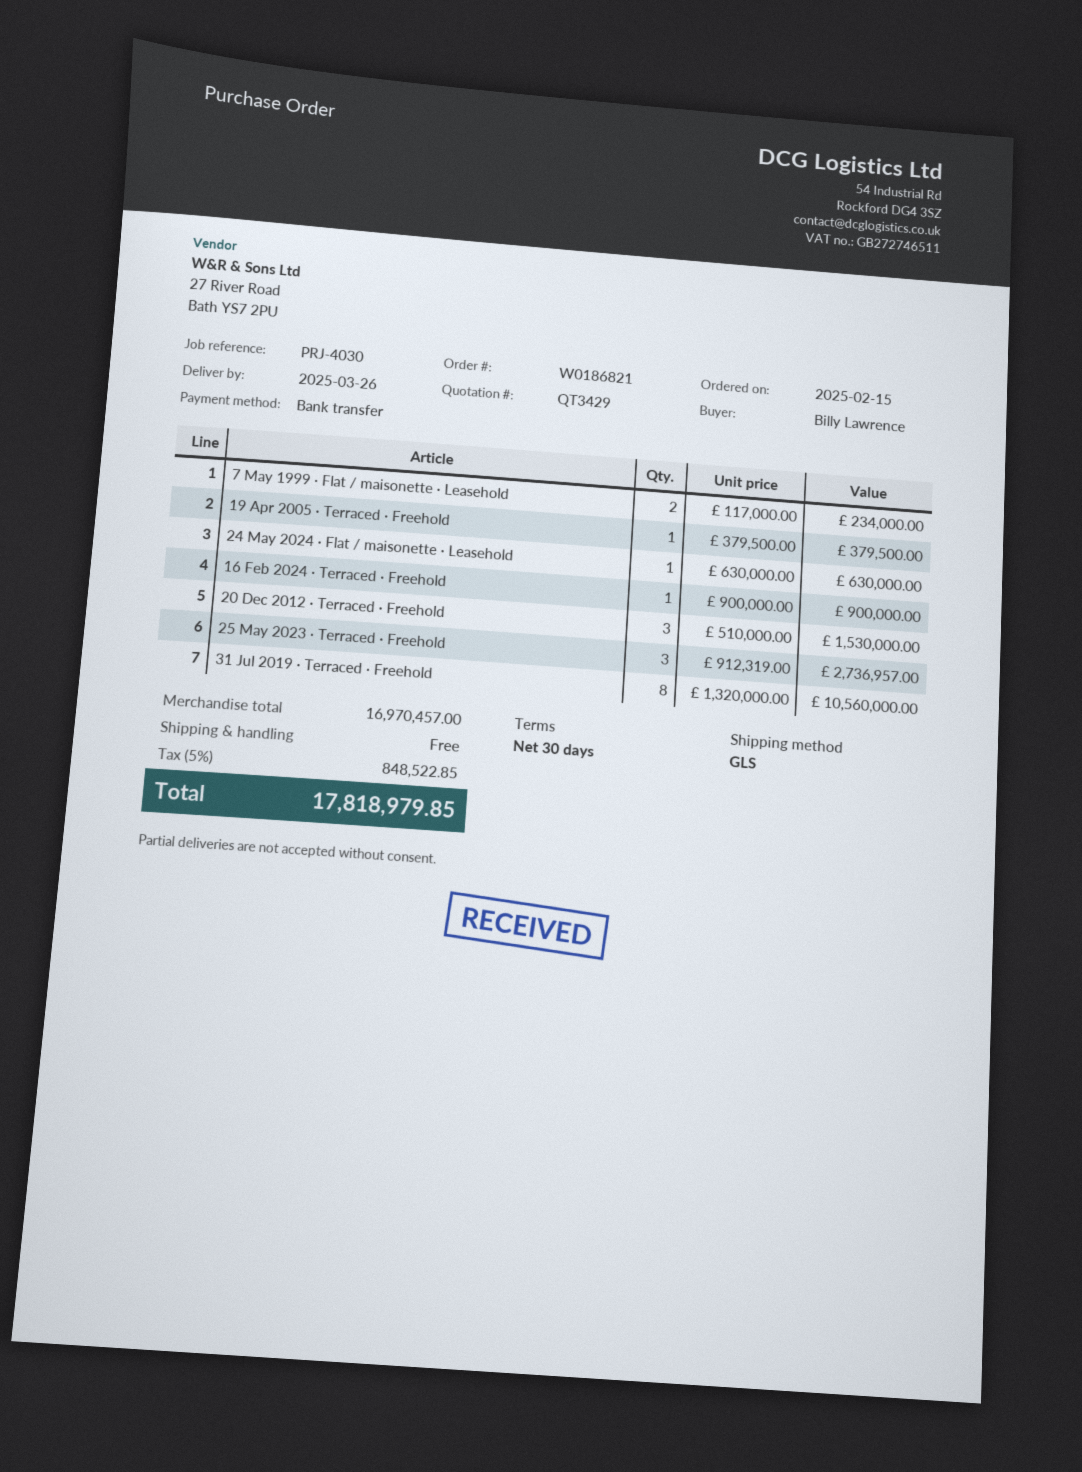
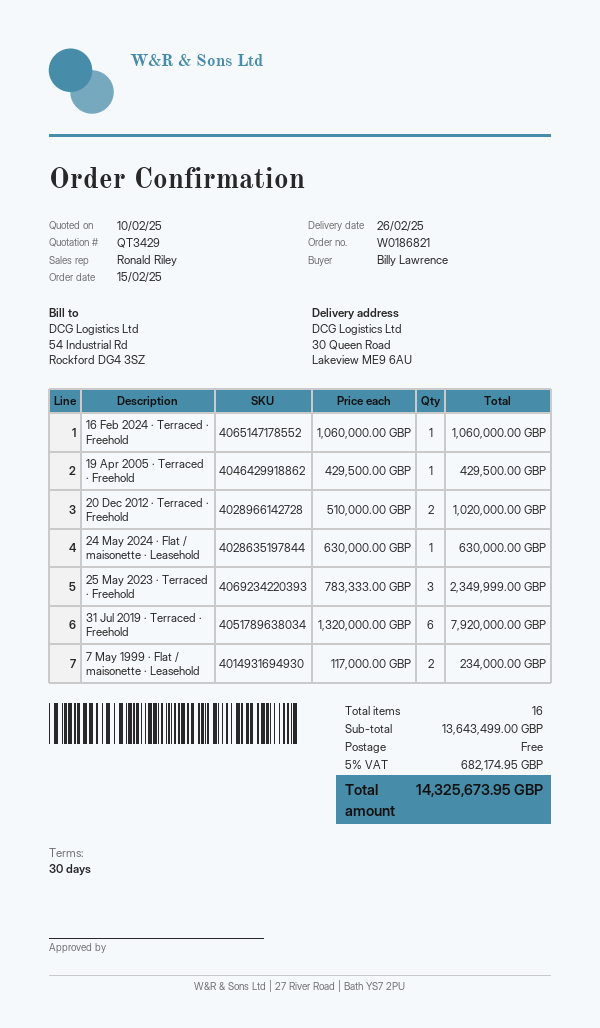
delivery date: 2025-03-26 -> 2025-02-26
19 Apr 2005 · Terraced · Freehold: 1 x 379500.00 = 379500.00 -> 1 x 429500.00 = 429500.00
16 Feb 2024 · Terraced · Freehold: 1 x 900000.00 = 900000.00 -> 1 x 1060000.00 = 1060000.00
20 Dec 2012 · Terraced · Freehold: 3 x 510000.00 = 1530000.00 -> 2 x 510000.00 = 1020000.00
25 May 2023 · Terraced · Freehold: 3 x 912319.00 = 2736957.00 -> 3 x 783333.00 = 2349999.00
31 Jul 2019 · Terraced · Freehold: 8 x 1320000.00 = 10560000.00 -> 6 x 1320000.00 = 7920000.00
subtotal: 16970457.00 -> 13643499.00
tax: 5% = 848522.85 -> 5% = 682174.95
total: 17818979.85 -> 14325673.95

